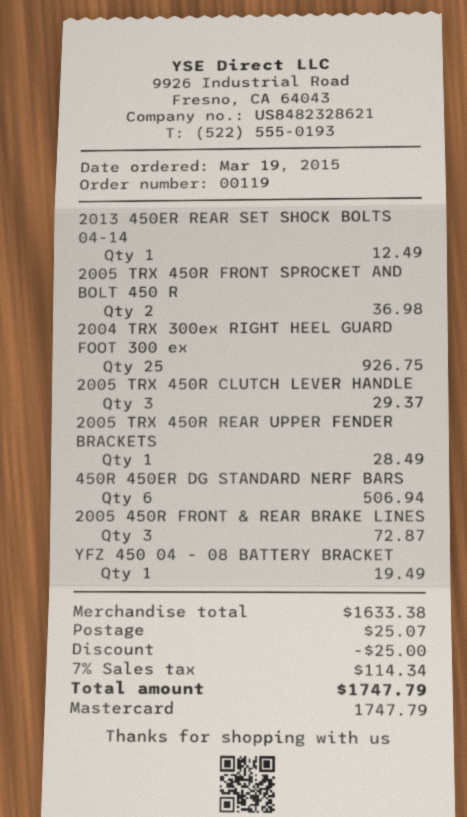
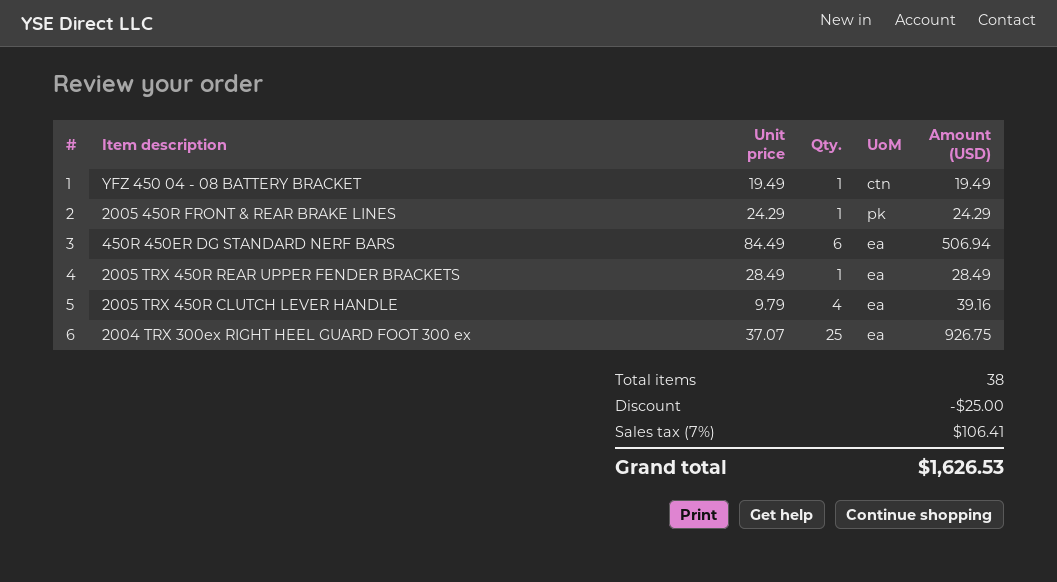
2013 450ER REAR SET SHOCK BOLTS 04-14: 1 for 12.49 -> none
2005 TRX 450R FRONT SPROCKET AND BOLT 450 R: 2 for 36.98 -> none
2005 TRX 450R CLUTCH LEVER HANDLE: 3 for 29.37 -> 4 for 39.16
2005 450R FRONT & REAR BRAKE LINES: 3 for 72.87 -> 1 for 24.29
shipping: 25.07 -> none
tax: 7% = 114.34 -> 7% = 106.41
total: 1747.79 -> 1626.53

